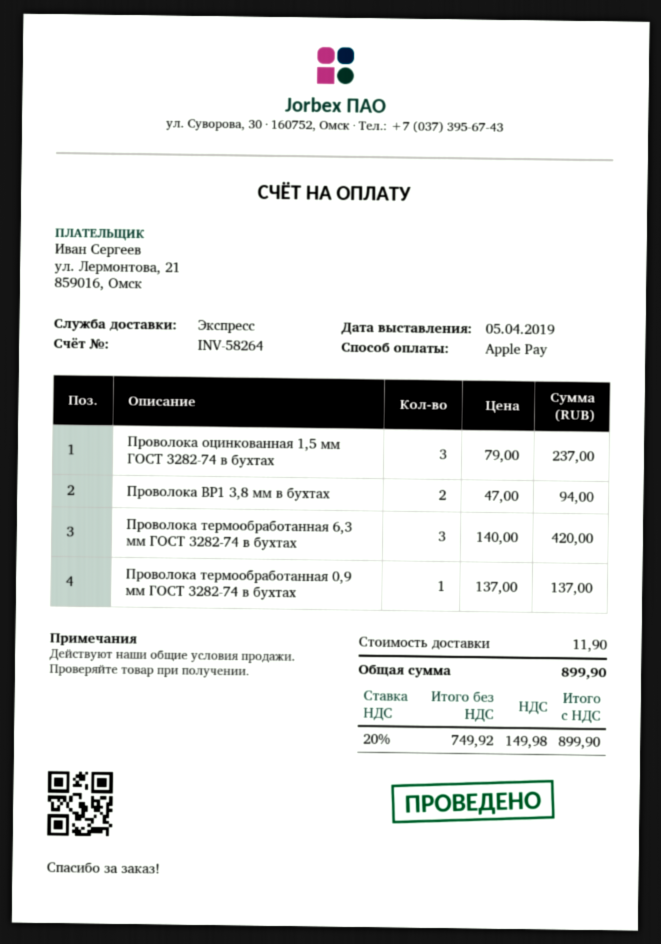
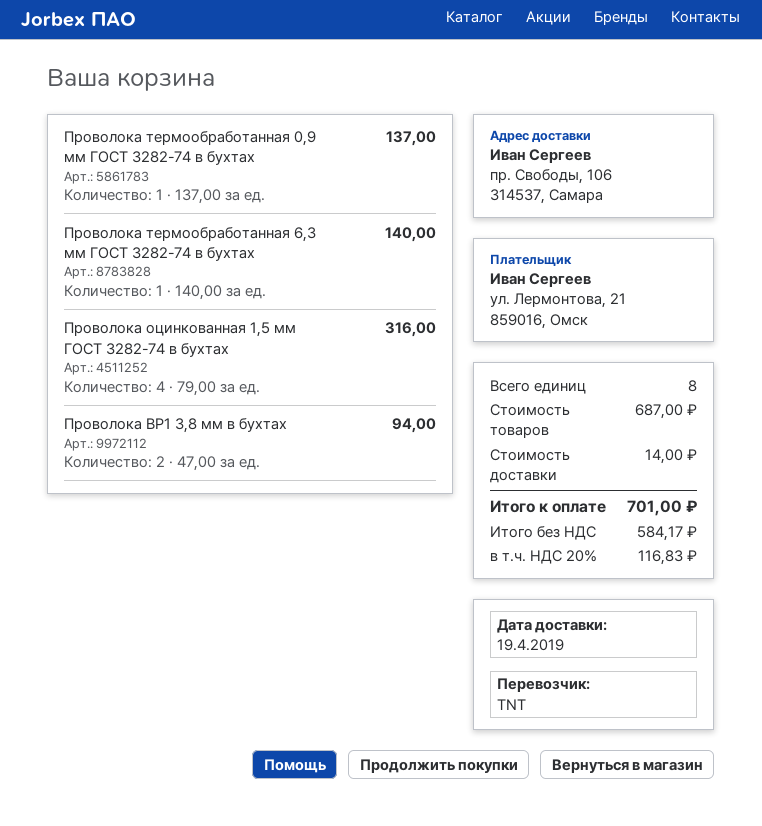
shipping method: express -> TNT
Проволока оцинкованная 1,5 мм ГОСТ 3282-74 в бухтах: 3 x 79.00 = 237.00 -> 4 x 79.00 = 316.00
Проволока термообработанная 6,3 мм ГОСТ 3282-74 в бухтах: 3 x 140.00 = 420.00 -> 1 x 140.00 = 140.00
shipping: 11.90 -> 14.00
net: 749.92 -> 584.17
tax: 20% = 149.98 -> 20% = 116.83
total: 899.90 -> 701.00

